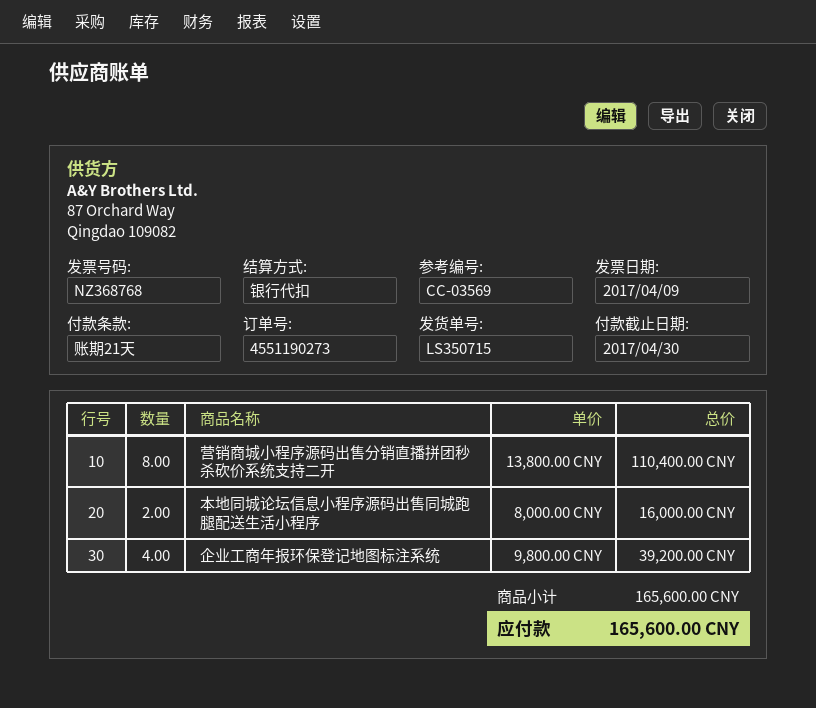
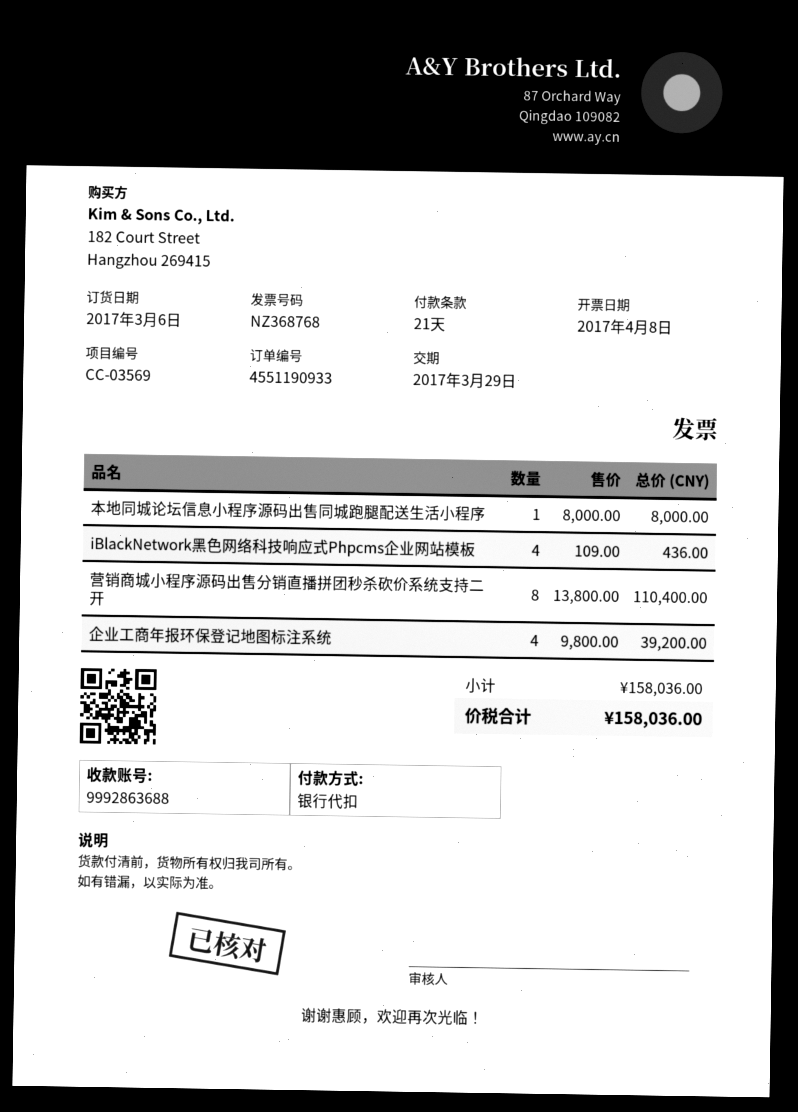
order number: 4551190273 -> 4551190933
invoice date: 2017-04-09 -> 2017-04-08
本地同城论坛信息小程序源码出售同城跑腿配送生活小程序: 2 x 8000.00 = 16000.00 -> 1 x 8000.00 = 8000.00
iBlackNetwork黑色网络科技响应式Phpcms企业网站模板: none -> 4 x 109.00 = 436.00
subtotal: 165600.00 -> 158036.00
total: 165600.00 -> 158036.00

